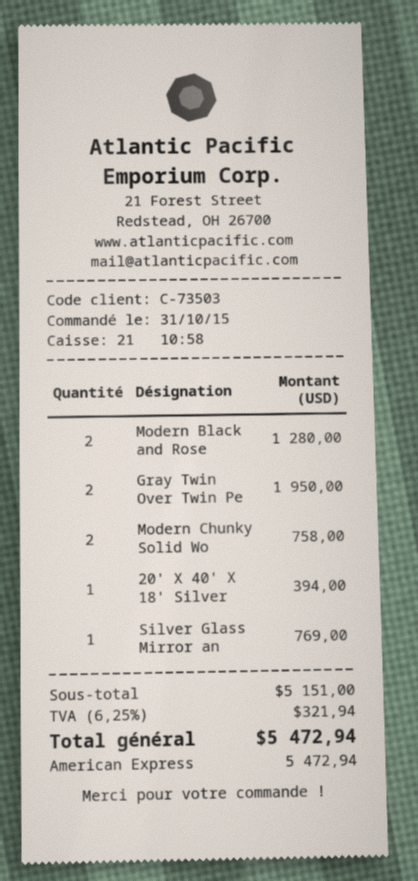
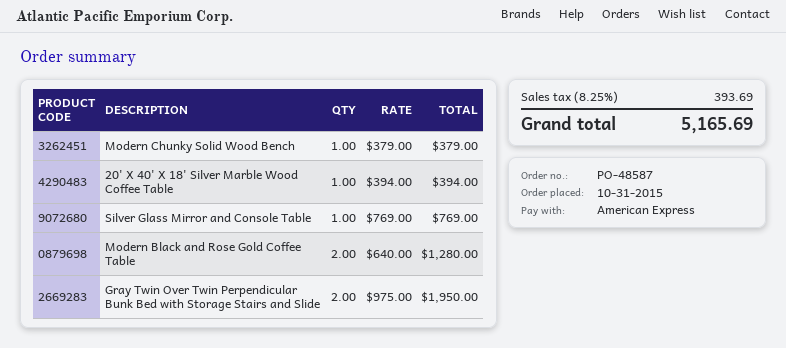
Modern Chunky Solid Wo: 2 for 758.00 -> 1 for 379.00
tax: 6.25% = 321.94 -> 8.25% = 393.69
total: 5472.94 -> 5165.69

